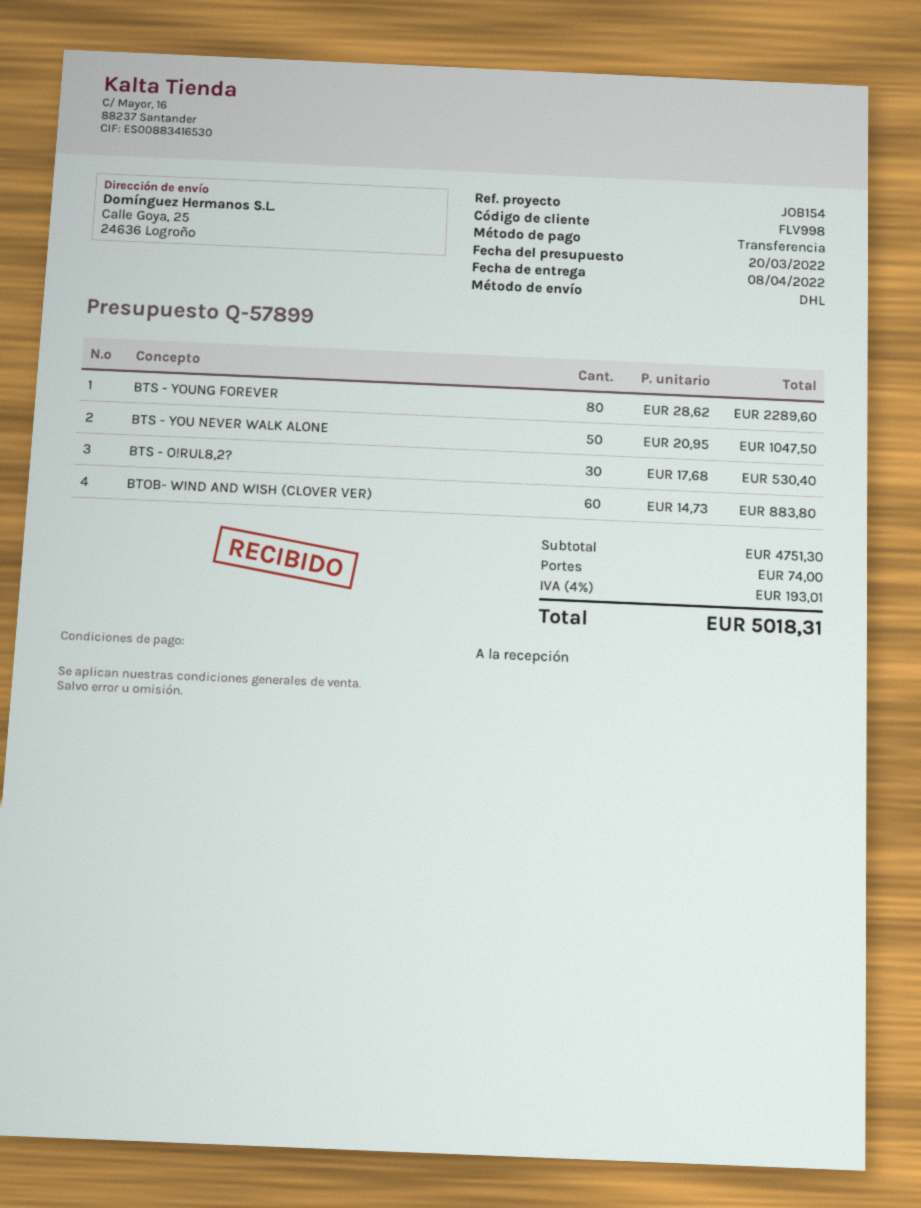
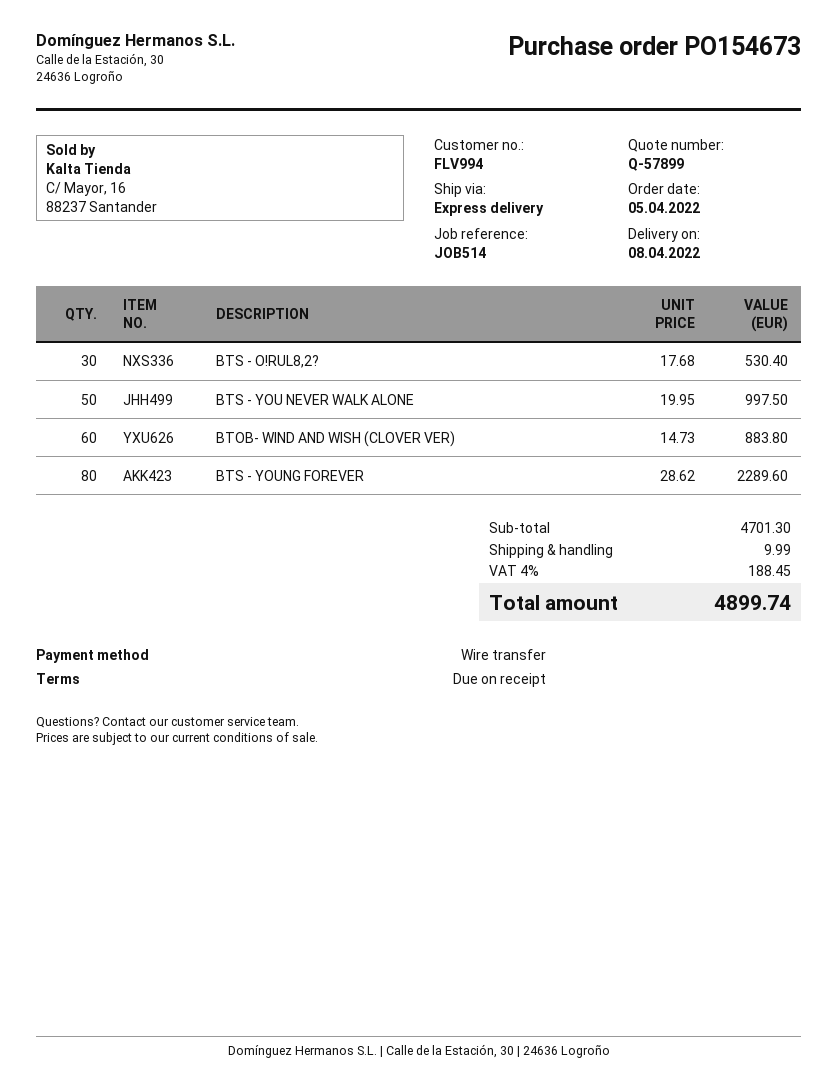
customer number: FLV998 -> FLV994
reference: JOB154 -> JOB514
shipping method: DHL -> express
BTS - YOU NEVER WALK ALONE: 50 x 20.95 = 1047.50 -> 50 x 19.95 = 997.50
subtotal: 4751.30 -> 4701.30
shipping: 74.00 -> 9.99
tax: 4% = 193.01 -> 4% = 188.45
total: 5018.31 -> 4899.74

